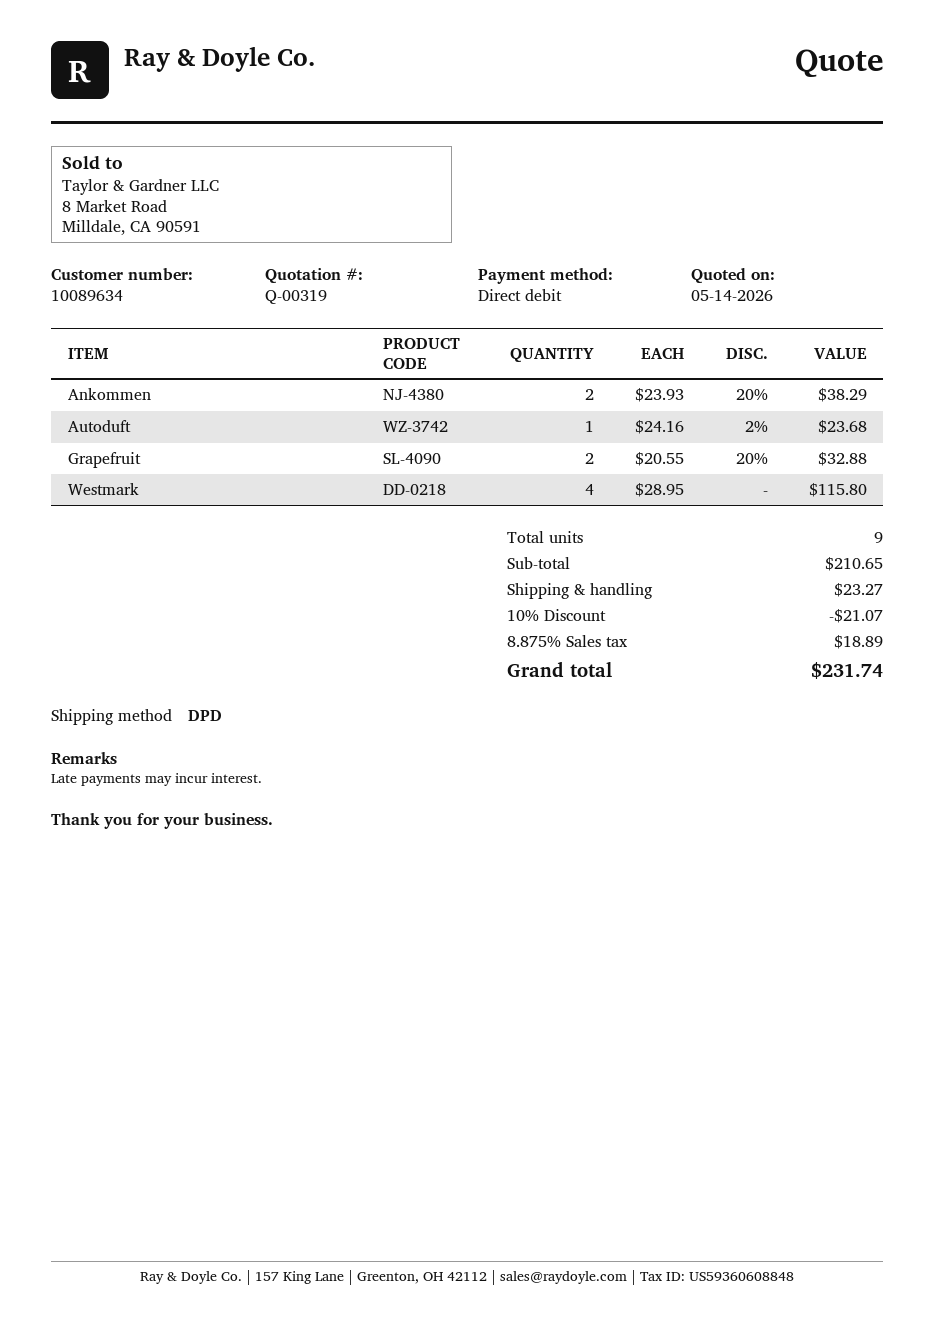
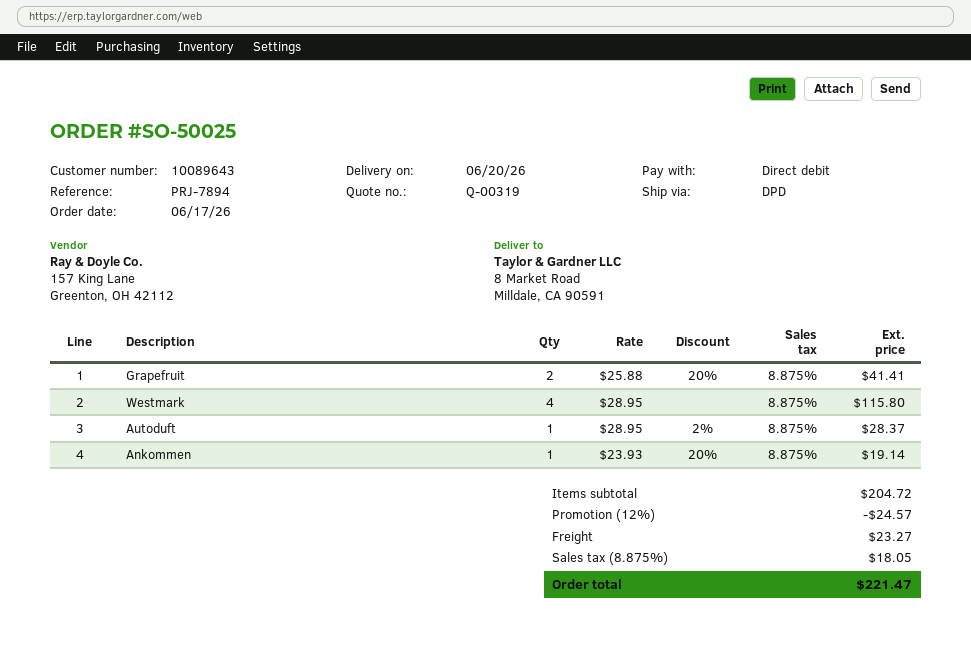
customer number: 10089634 -> 10089643
Ankommen: 2 x 23.93 - 20% = 38.29 -> 1 x 23.93 - 20% = 19.14
Autoduft: 1 x 24.16 - 2% = 23.68 -> 1 x 28.95 - 2% = 28.37
Grapefruit: 2 x 20.55 - 20% = 32.88 -> 2 x 25.88 - 20% = 41.41
subtotal: 210.65 -> 204.72
discount: 10% = 21.07 -> 12% = 24.57
tax: 8.875% = 18.89 -> 8.875% = 18.05
total: 231.74 -> 221.47

